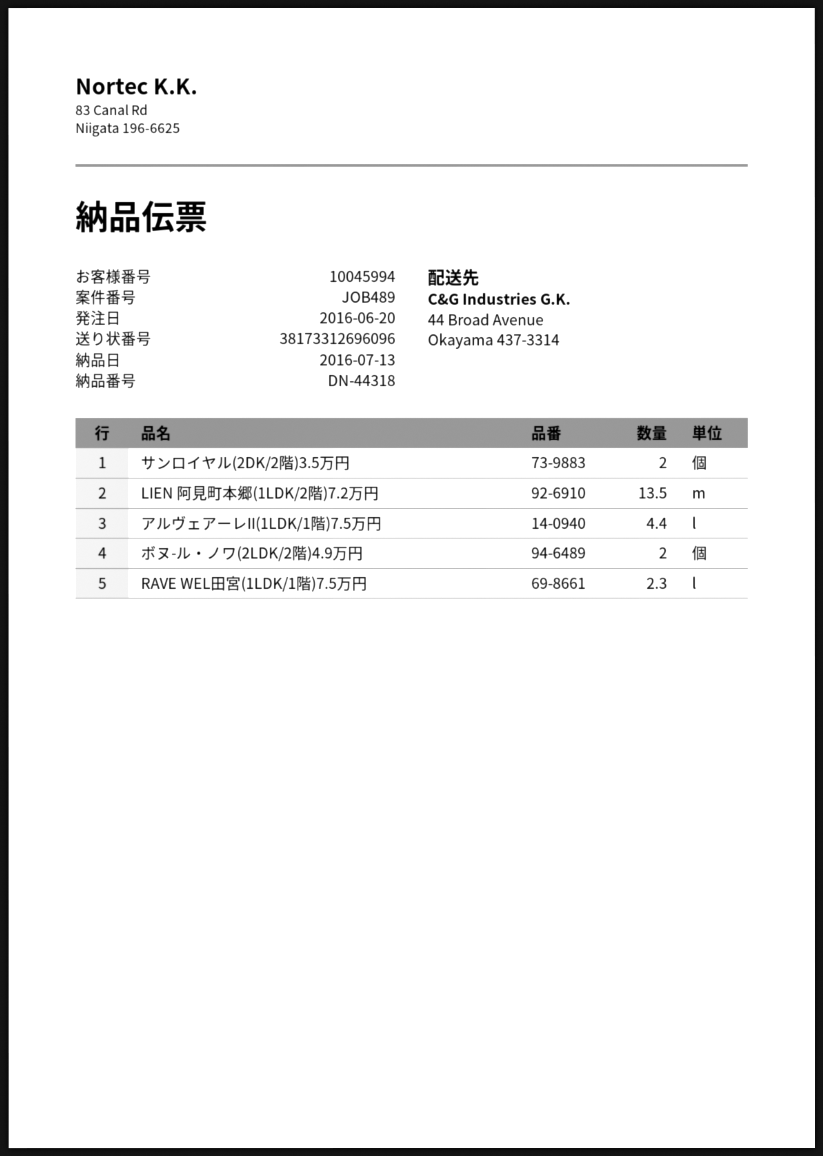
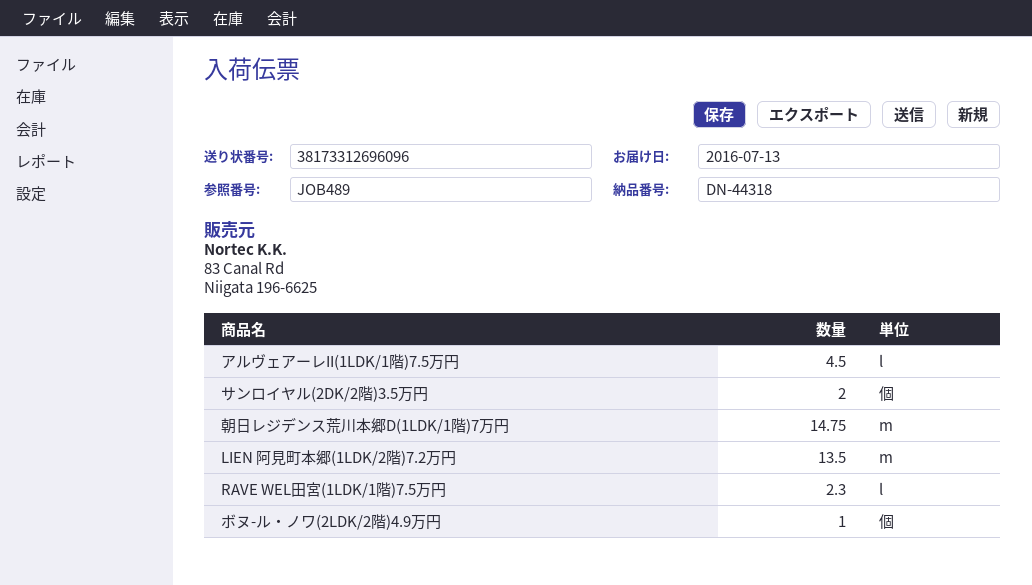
アルヴェアーレII(1LDK/1階)7.5万円: 4.4 -> 4.5
ボヌ-ル・ノワ(2LDK/2階)4.9万円: 2 -> 1
朝日レジデンス荒川本郷D(1LDK/1階)7万円: none -> 14.75

